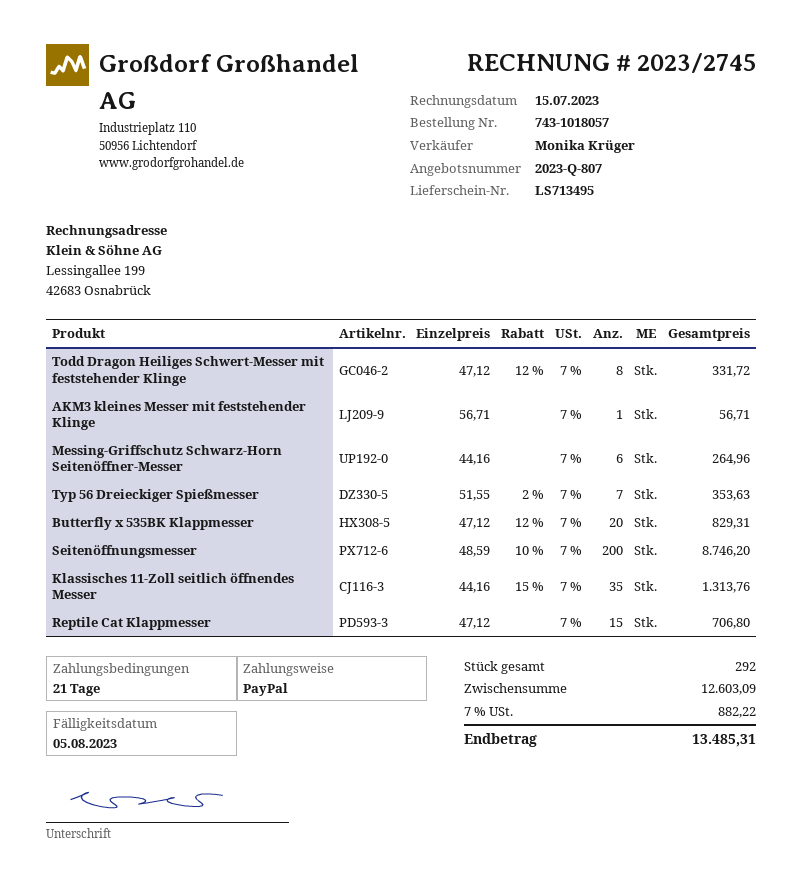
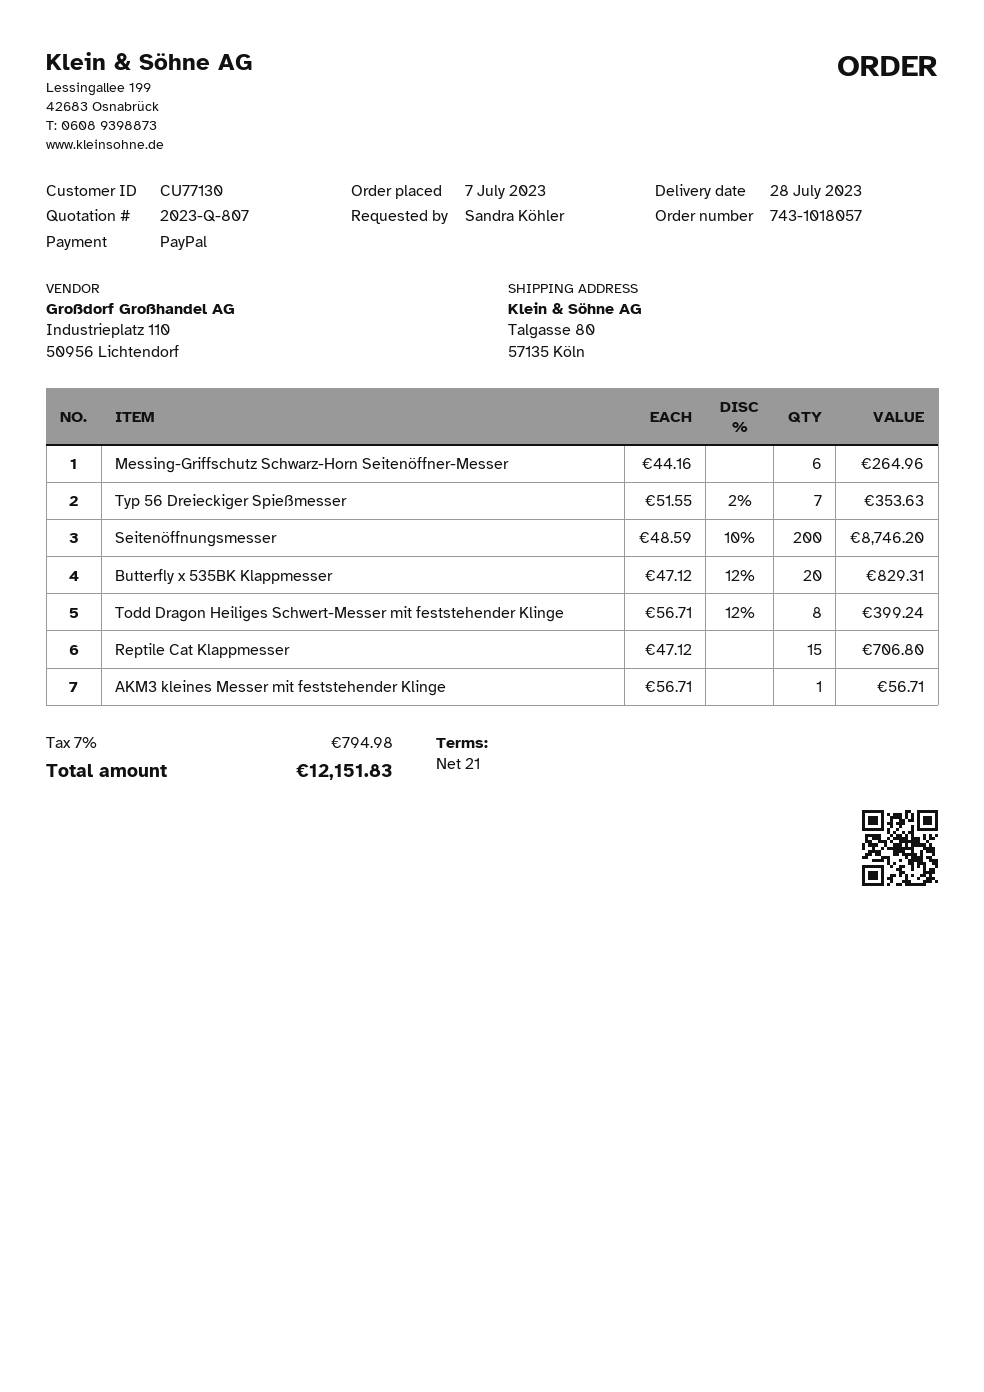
Todd Dragon Heiliges Schwert-Messer mit feststehender Klinge: 8 x 47.12 - 12% = 331.72 -> 8 x 56.71 - 12% = 399.24
Klassisches 11-Zoll seitlich öffnendes Messer: 35 x 44.16 - 15% = 1313.76 -> none
tax: 7% = 882.22 -> 7% = 794.98
total: 13485.31 -> 12151.83

